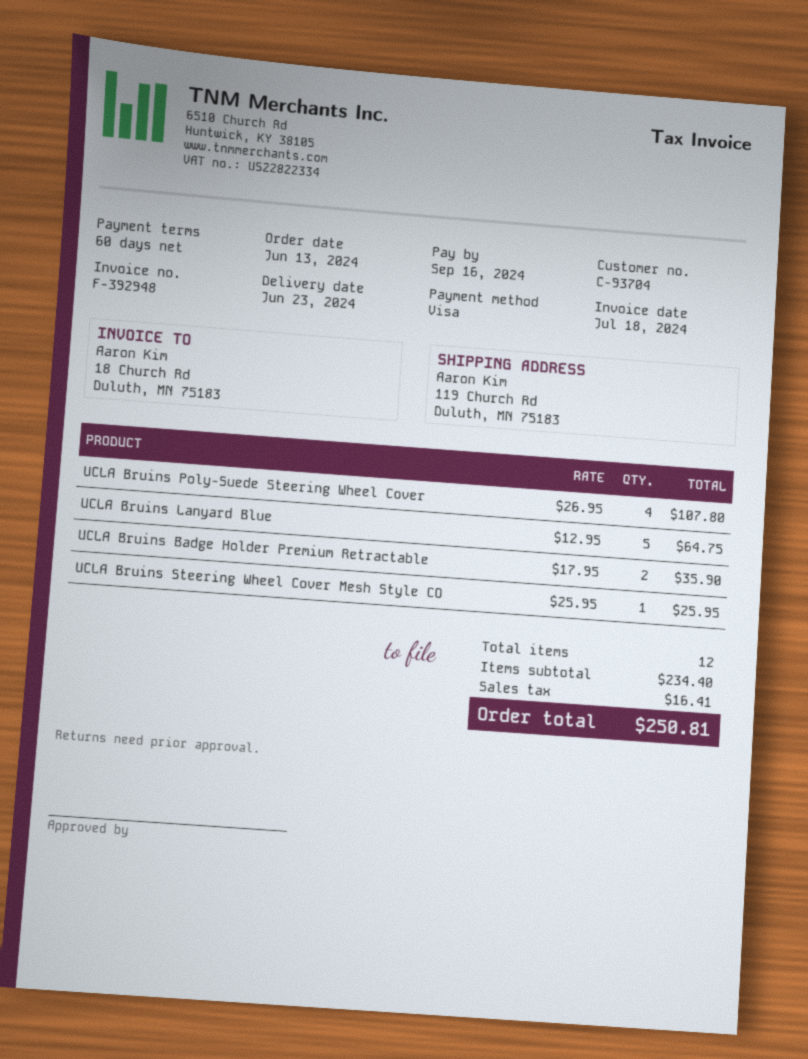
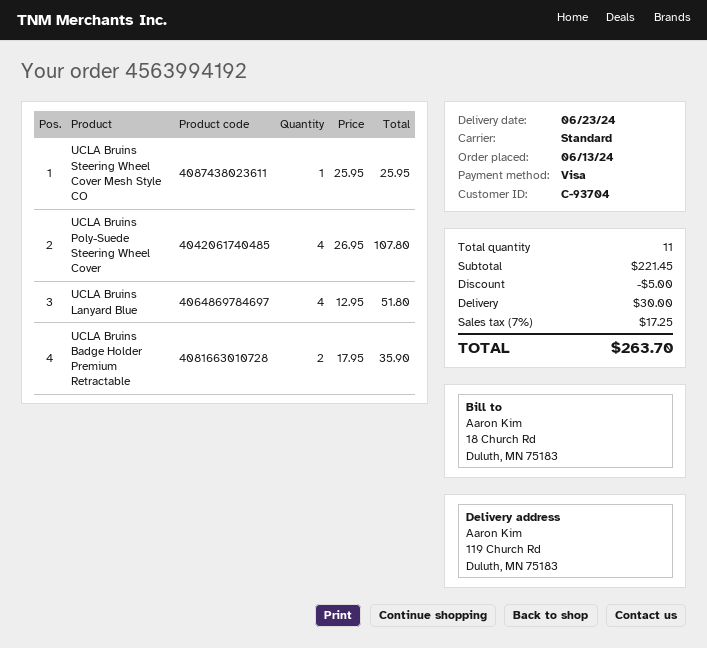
UCLA Bruins Lanyard Blue: 5 x 12.95 = 64.75 -> 4 x 12.95 = 51.80
total quantity: 12 -> 11
subtotal: 234.40 -> 221.45
discount: none -> 5.00
shipping: none -> 30.00
tax: 16.41 -> 17.25
total: 250.81 -> 263.70

